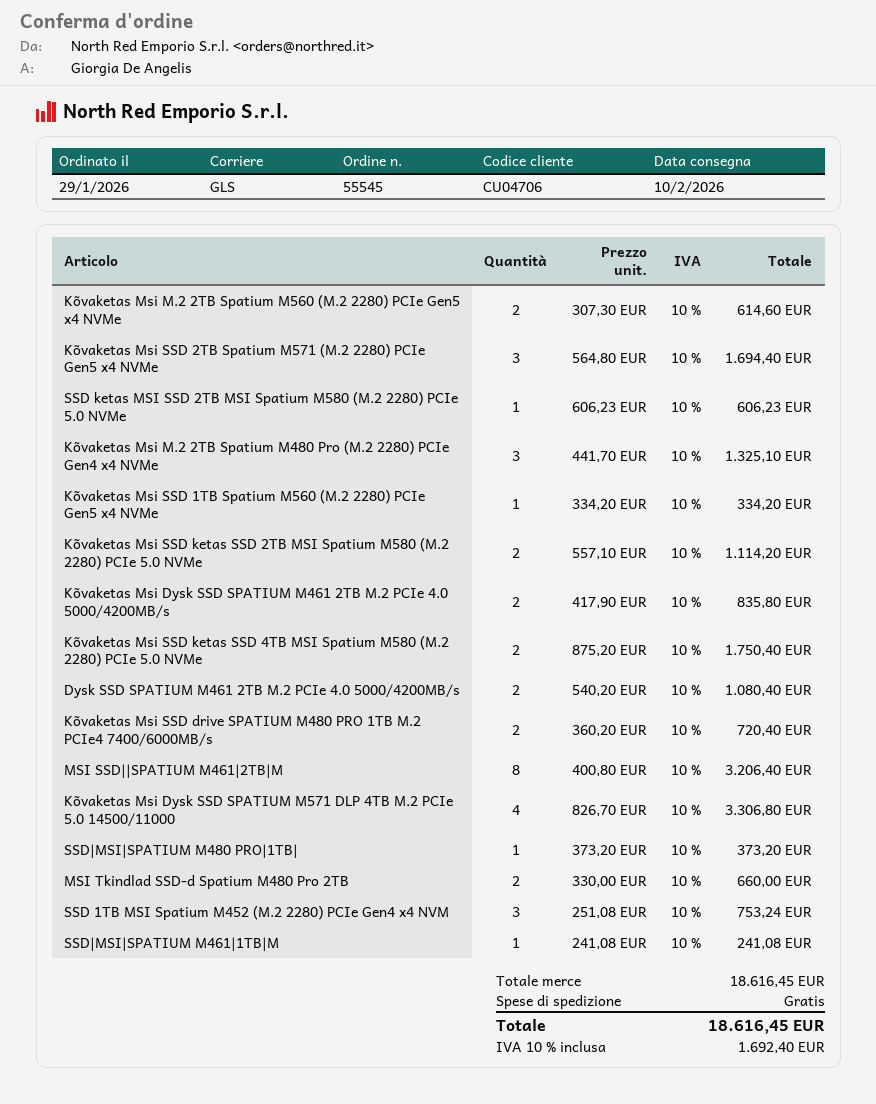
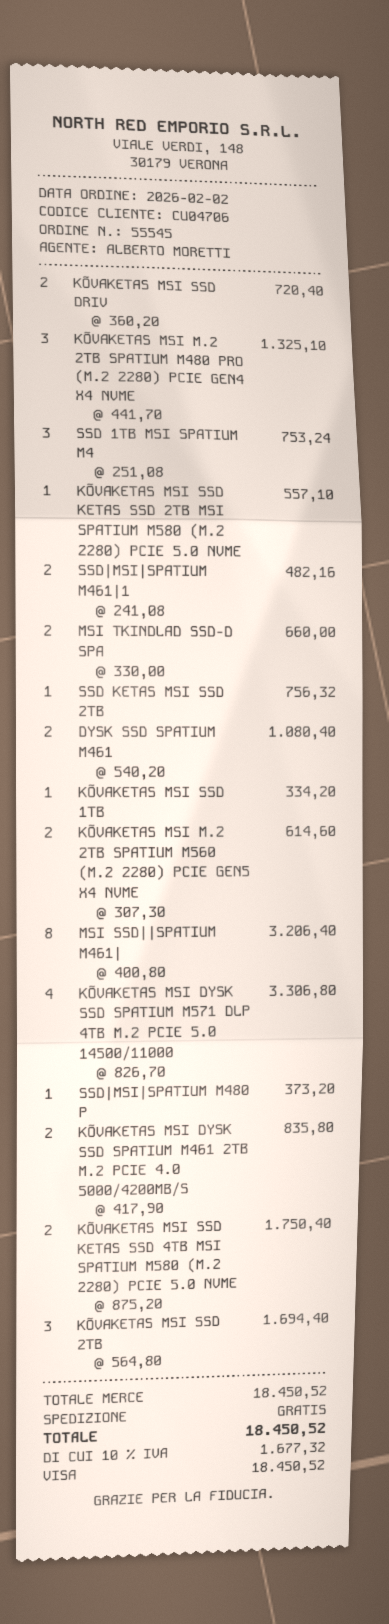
order date: 2026-01-29 -> 2026-02-02
SSD ketas MSI SSD 2TB MSI Spatium M580 (M.2 2280) PCIe 5.0 NVMe: 1 x 606.23 = 606.23 -> 1 x 756.32 = 756.32
Kõvaketas Msi SSD ketas SSD 2TB MSI Spatium M580 (M.2 2280) PCIe 5.0 NVMe: 2 x 557.10 = 1114.20 -> 1 x 557.10 = 557.10
SSD|MSI|SPATIUM M461|1TB|M: 1 x 241.08 = 241.08 -> 2 x 241.08 = 482.16
subtotal: 18616.45 -> 18450.52
tax: 10% = 1692.40 -> 10% = 1677.32
total: 18616.45 -> 18450.52

